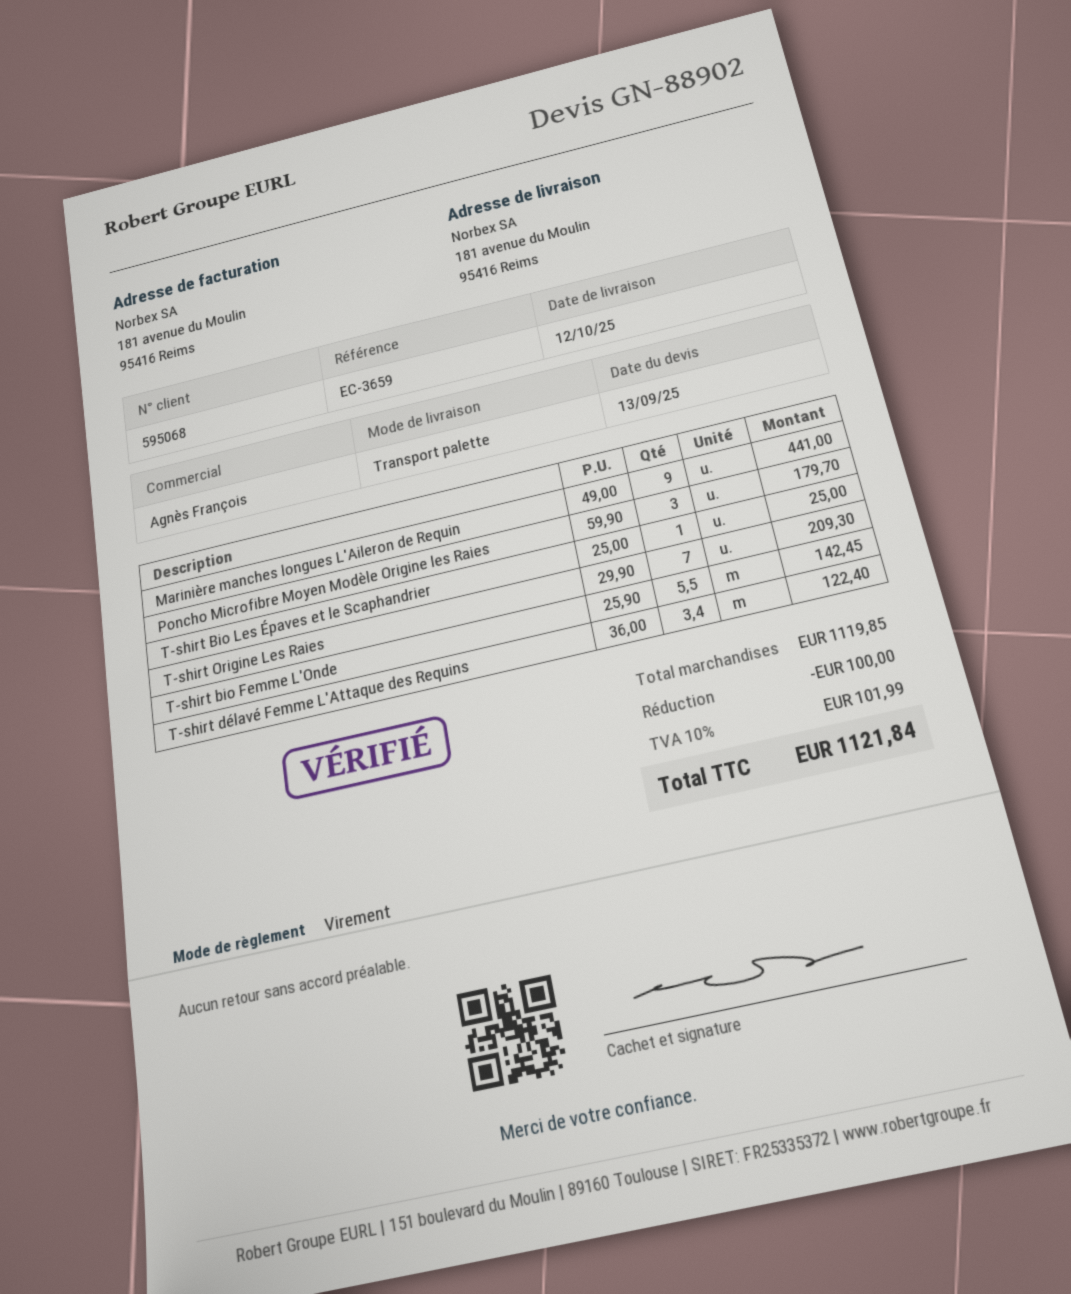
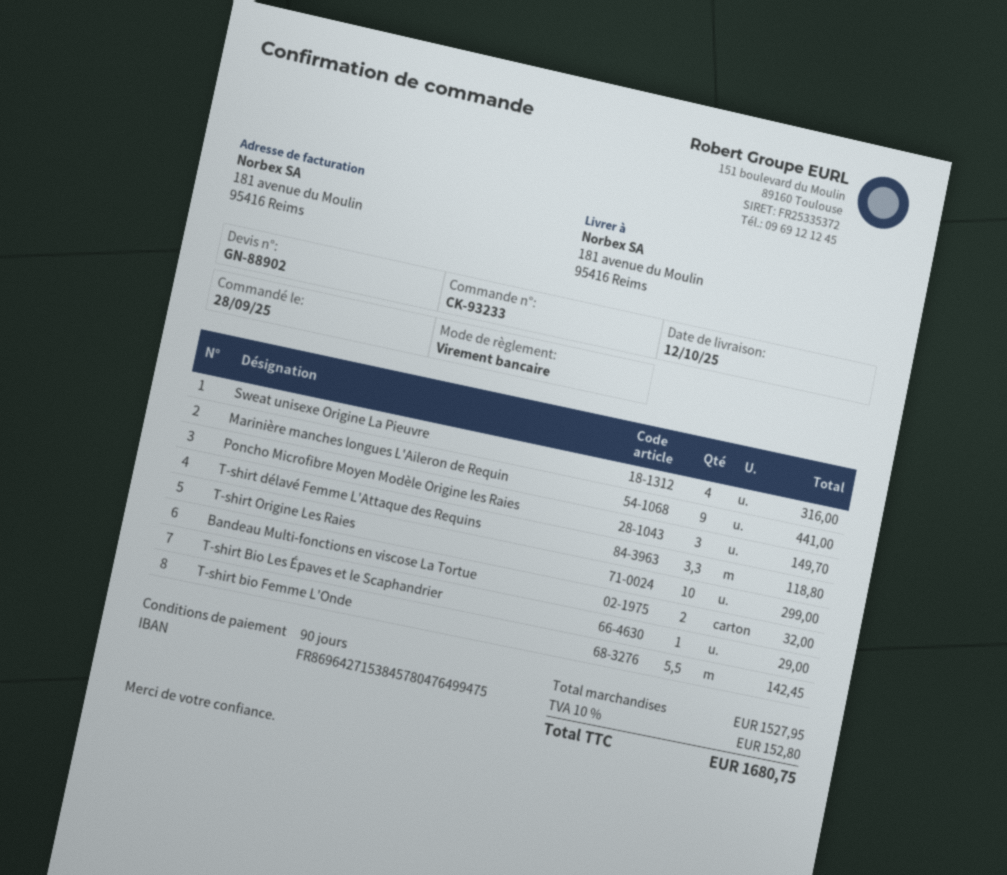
Poncho Microfibre Moyen Modèle Origine les Raies: 3 for 179.70 -> 3 for 149.70
T-shirt Bio Les Épaves et le Scaphandrier: 1 for 25.00 -> 1 for 29.00
T-shirt Origine Les Raies: 7 for 209.30 -> 10 for 299.00
T-shirt délavé Femme L'Attaque des Requins: 3.4 for 122.40 -> 3.3 for 118.80
Sweat unisexe Origine La Pieuvre: none -> 4 for 316.00
Bandeau Multi-fonctions en viscose La Tortue: none -> 2 for 32.00
subtotal: 1119.85 -> 1527.95
discount: 100.00 -> none
tax: 10% = 101.99 -> 10% = 152.80
total: 1121.84 -> 1680.75

